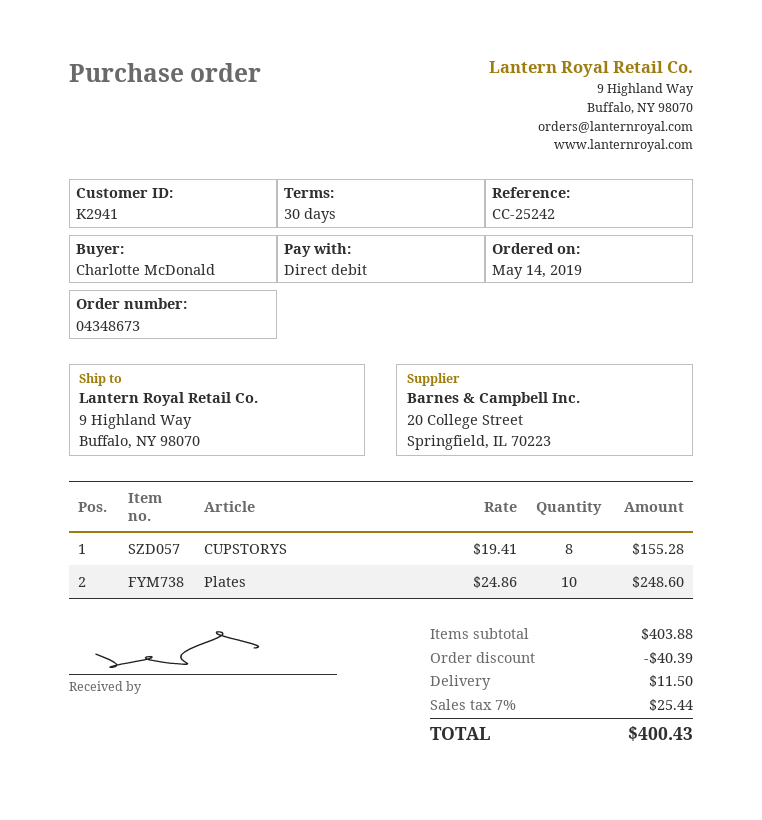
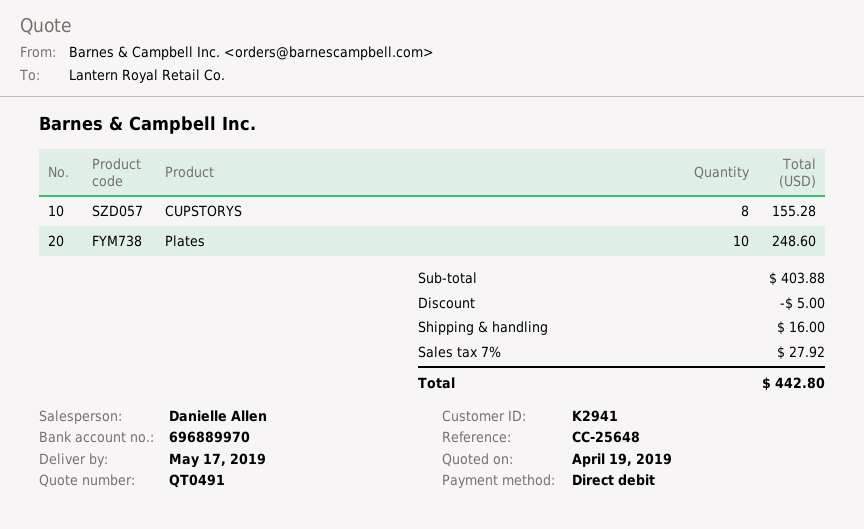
reference: CC-25242 -> CC-25648
discount: 40.39 -> 5.00
shipping: 11.50 -> 16.00
tax: 7% = 25.44 -> 7% = 27.92
total: 400.43 -> 442.80

